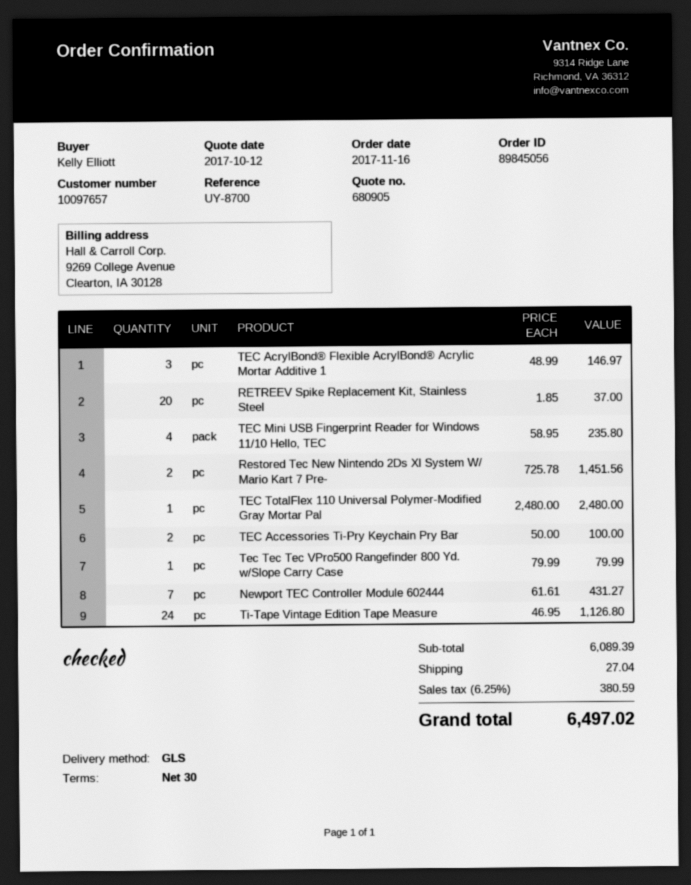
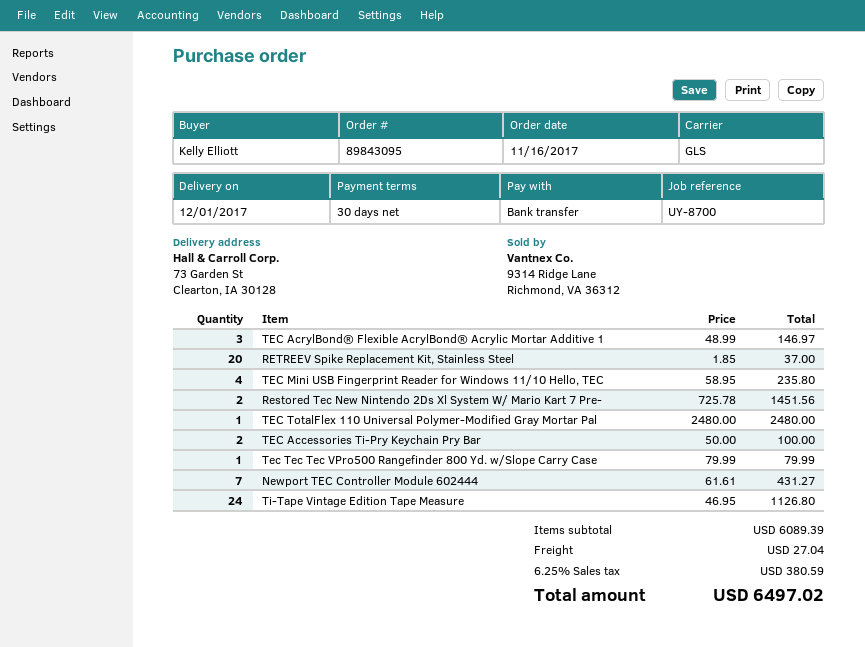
order number: 89845056 -> 89843095

